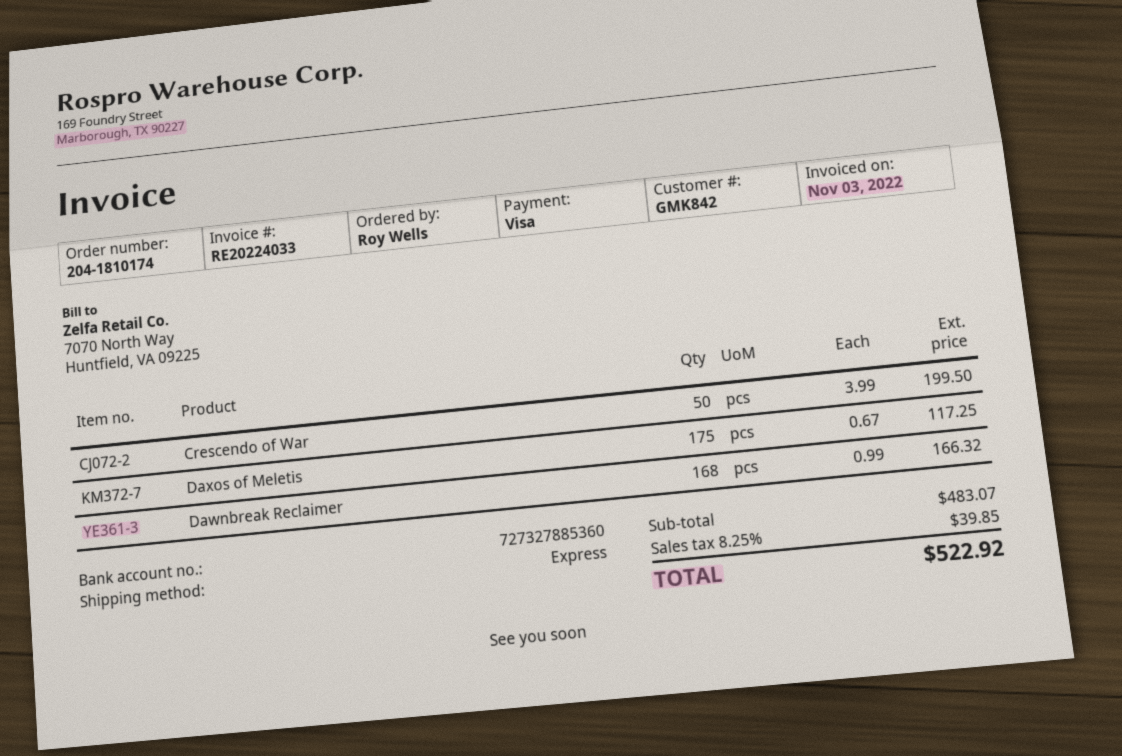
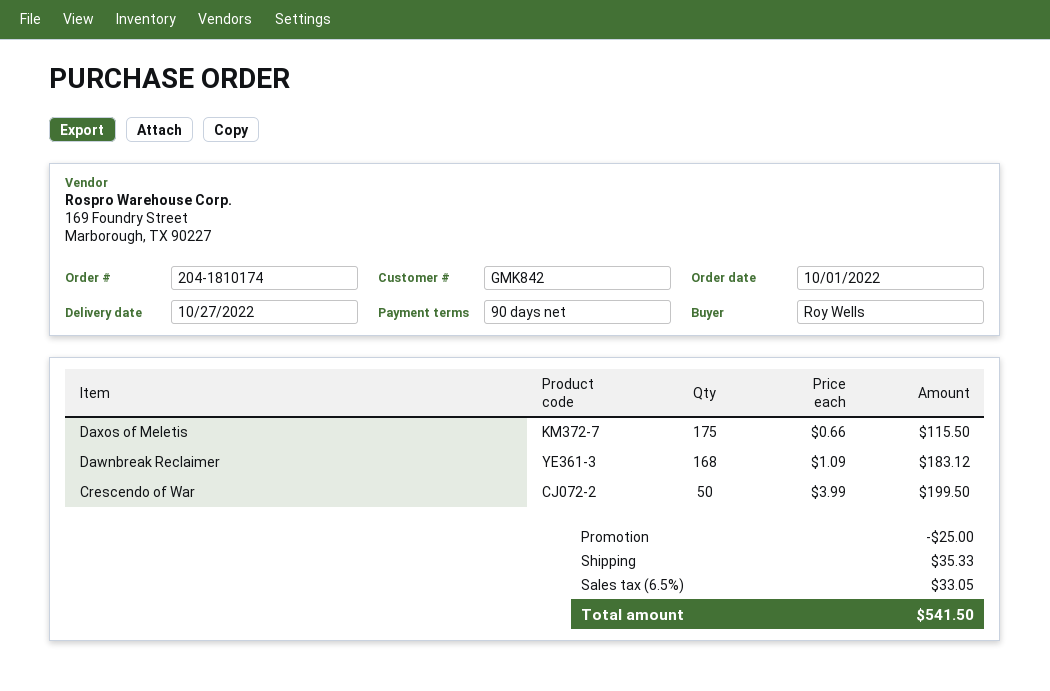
Daxos of Meletis: 175 x 0.67 = 117.25 -> 175 x 0.66 = 115.50
Dawnbreak Reclaimer: 168 x 0.99 = 166.32 -> 168 x 1.09 = 183.12
discount: none -> 25.00
shipping: none -> 35.33
tax: 8.25% = 39.85 -> 6.5% = 33.05
total: 522.92 -> 541.50

